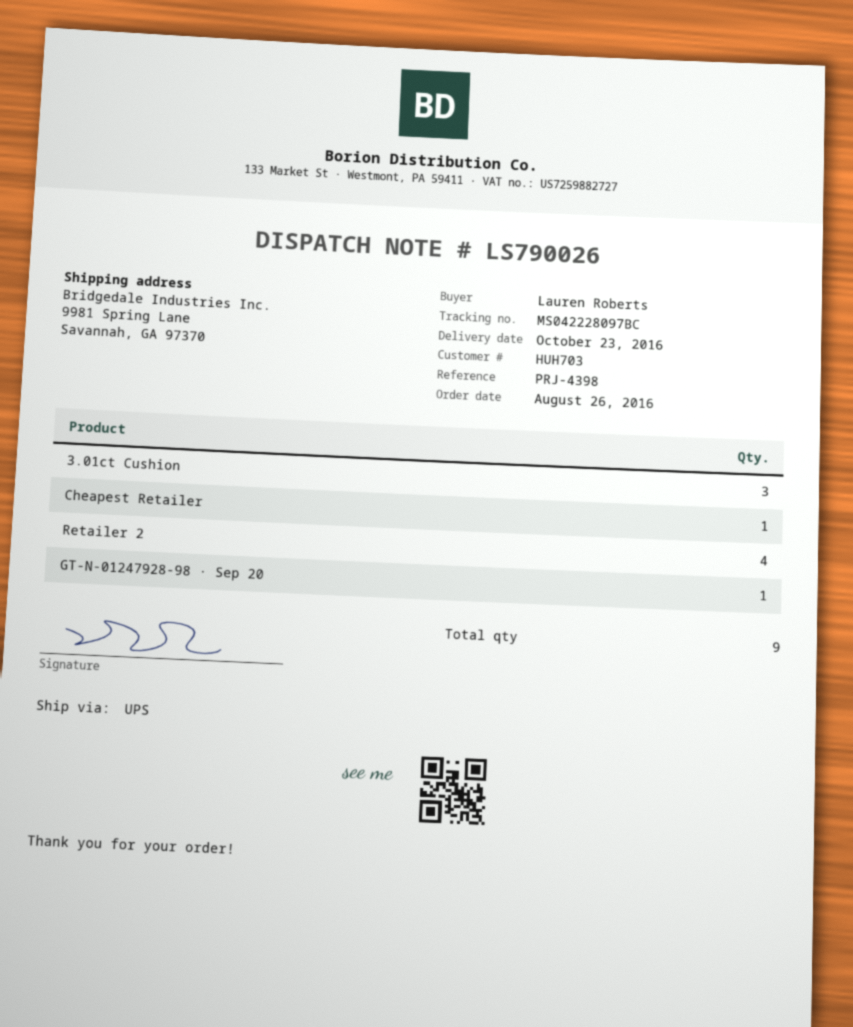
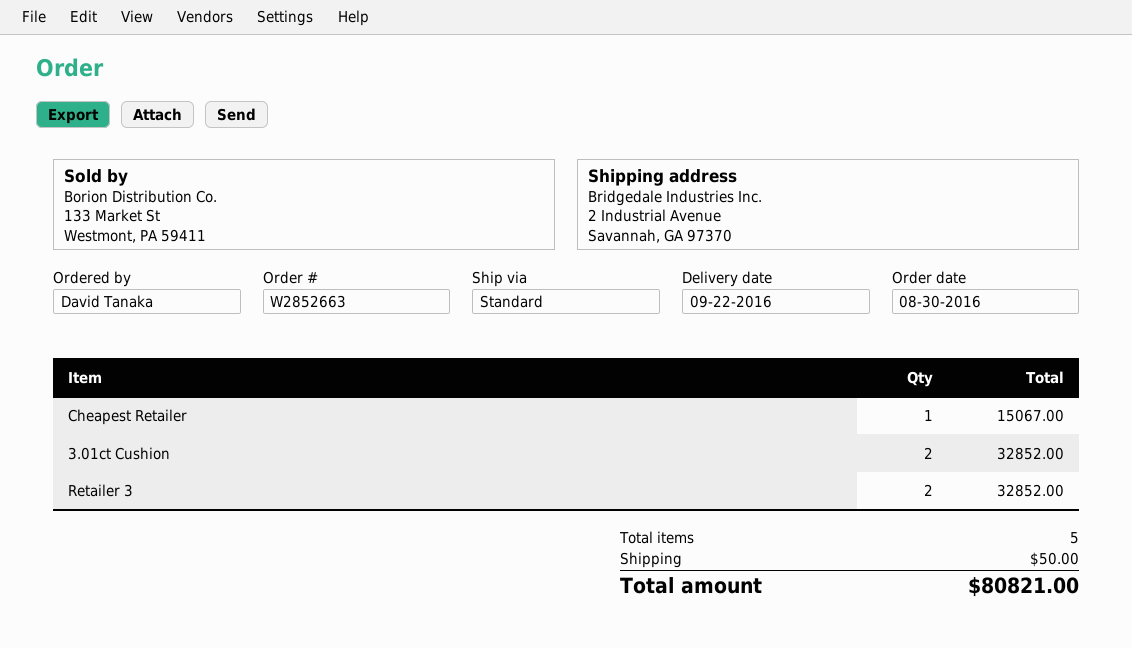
order date: 2016-08-26 -> 2016-08-30
delivery date: 2016-10-23 -> 2016-09-22
ordered by: Lauren Roberts -> David Tanaka
shipping method: UPS -> standard
ship to: 9981 Spring Lane, Savannah, GA 97370 -> 2 Industrial Avenue, Savannah, GA 97370
3.01ct Cushion: 3 -> 2
Retailer 2: 4 -> none
GT-N-01247928-98 · Sep 20: 1 -> none
Retailer 3: none -> 2
total quantity: 9 -> 5

